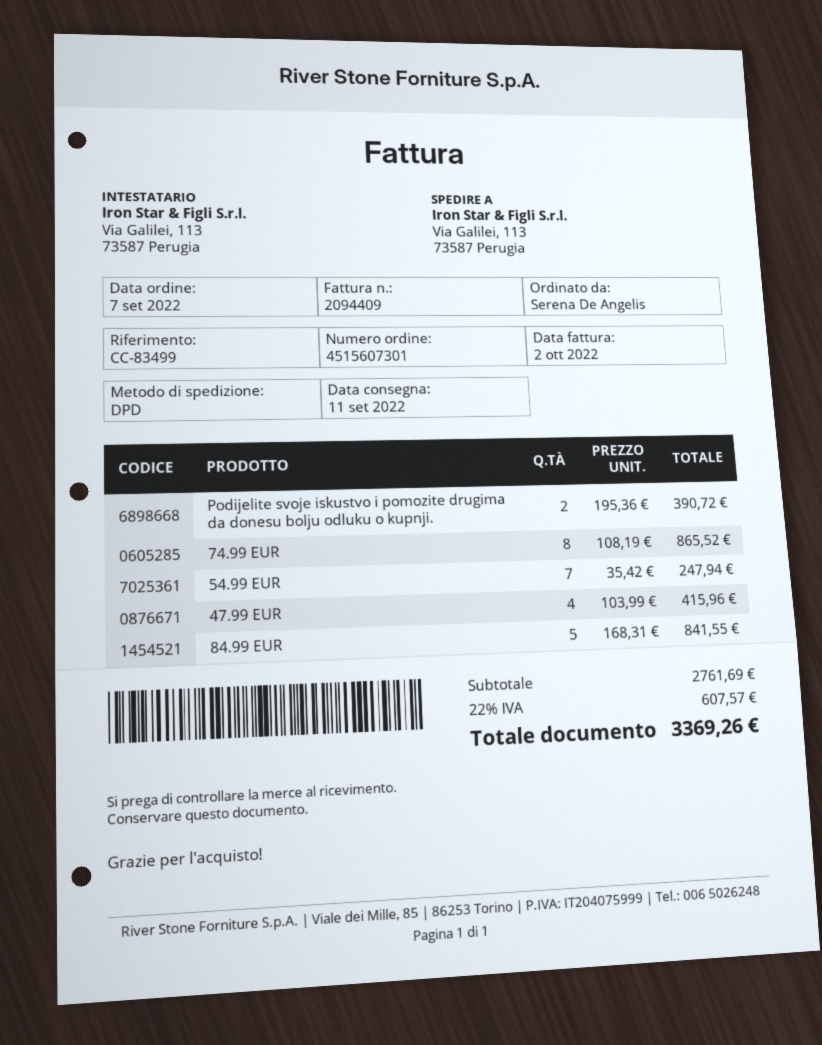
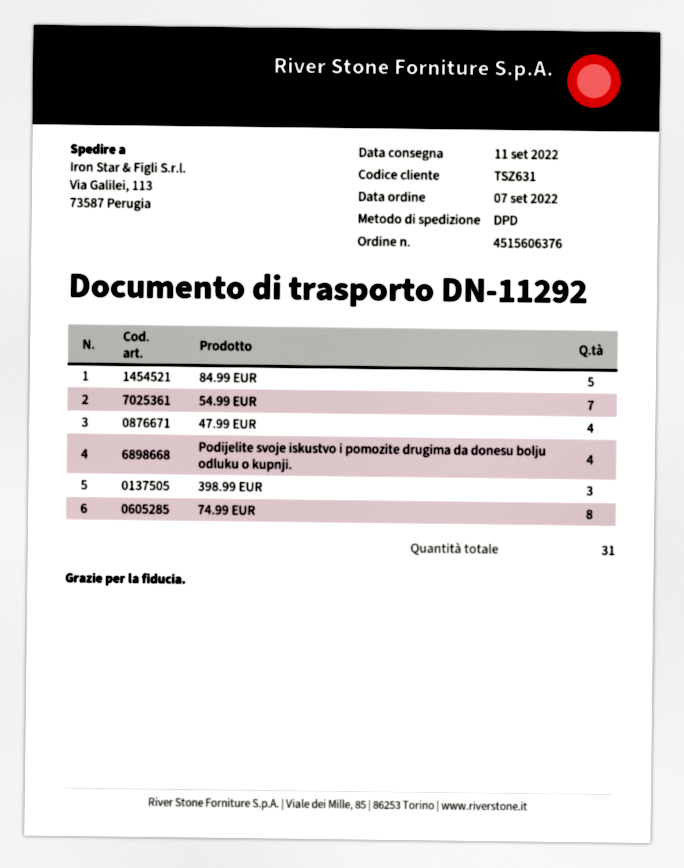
order number: 4515607301 -> 4515606376
Podijelite svoje iskustvo i pomozite drugima da donesu bolju odluku o kupnji.: 2 -> 4
398.99 EUR: none -> 3

